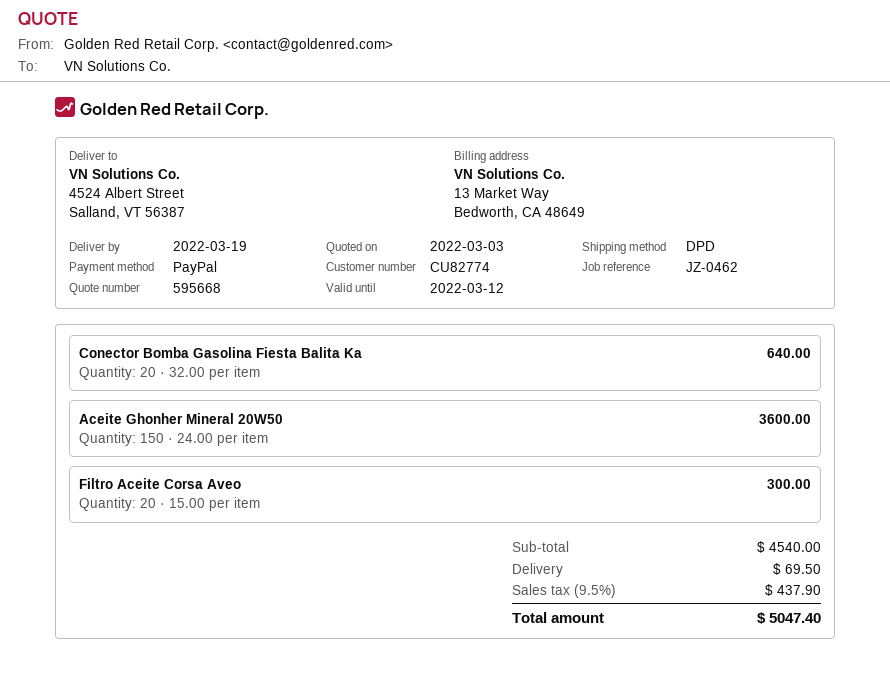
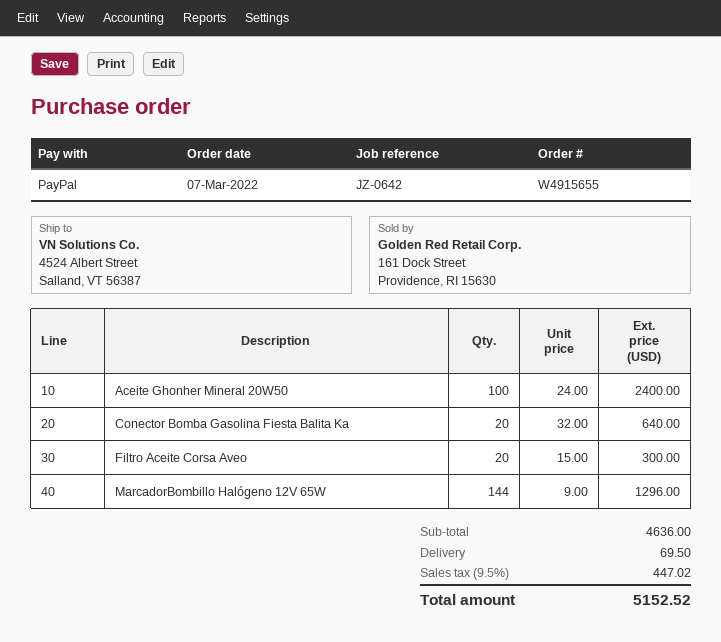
reference: JZ-0462 -> JZ-0642
Aceite Ghonher Mineral 20W50: 150 x 24.00 = 3600.00 -> 100 x 24.00 = 2400.00
MarcadorBombillo Halógeno 12V 65W: none -> 144 x 9.00 = 1296.00
subtotal: 4540.00 -> 4636.00
tax: 9.5% = 437.90 -> 9.5% = 447.02
total: 5047.40 -> 5152.52

